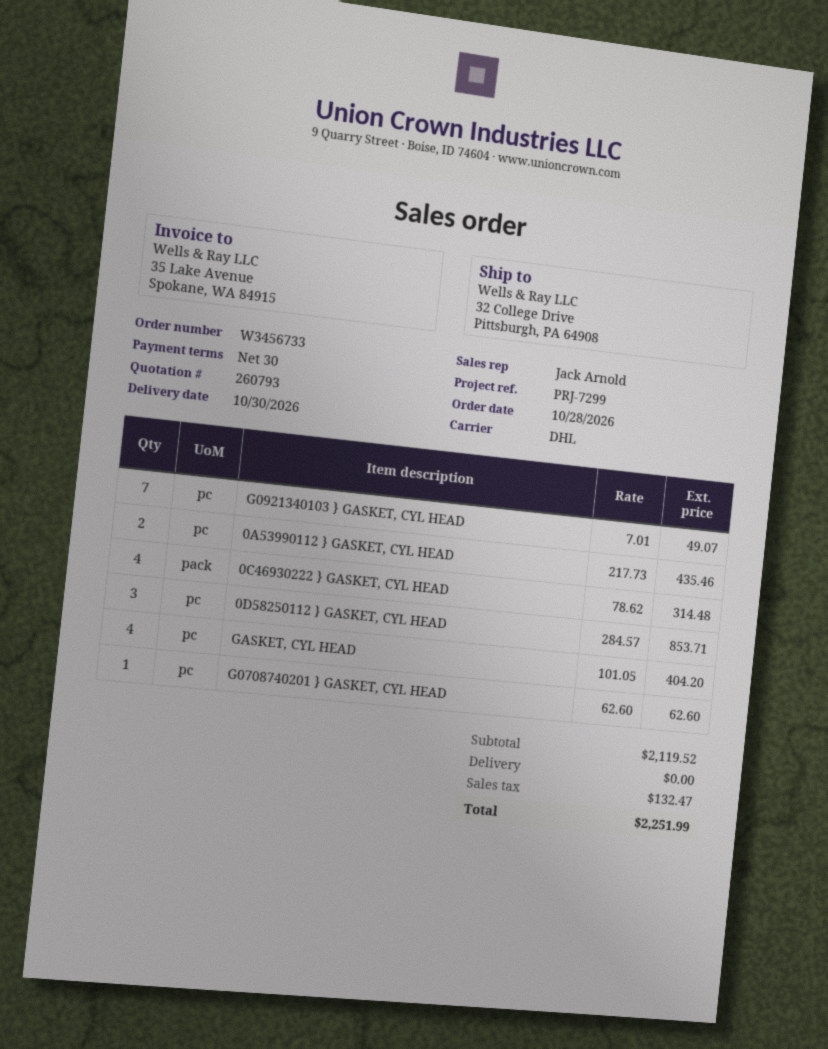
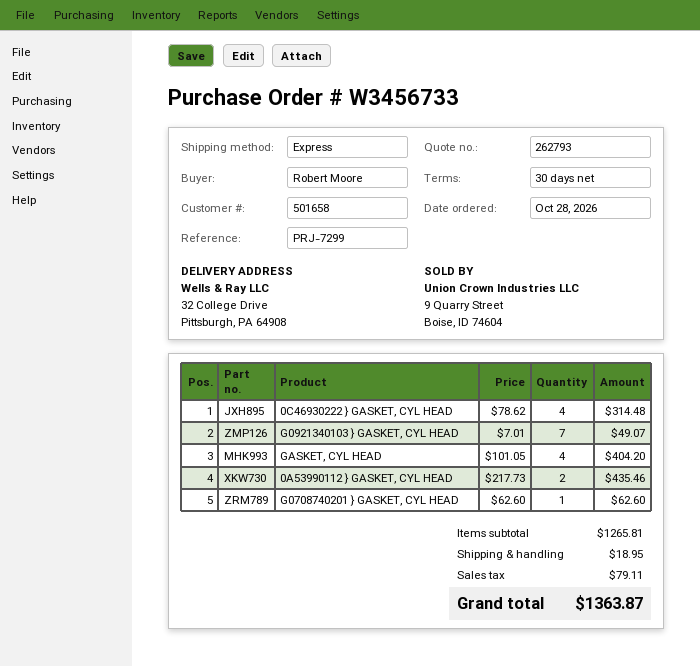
quote number: 260793 -> 262793
shipping method: DHL -> express
0D58250112 } GASKET, CYL HEAD: 3 x 284.57 = 853.71 -> none
subtotal: 2119.52 -> 1265.81
shipping: 0.00 -> 18.95
tax: 132.47 -> 79.11
total: 2251.99 -> 1363.87

